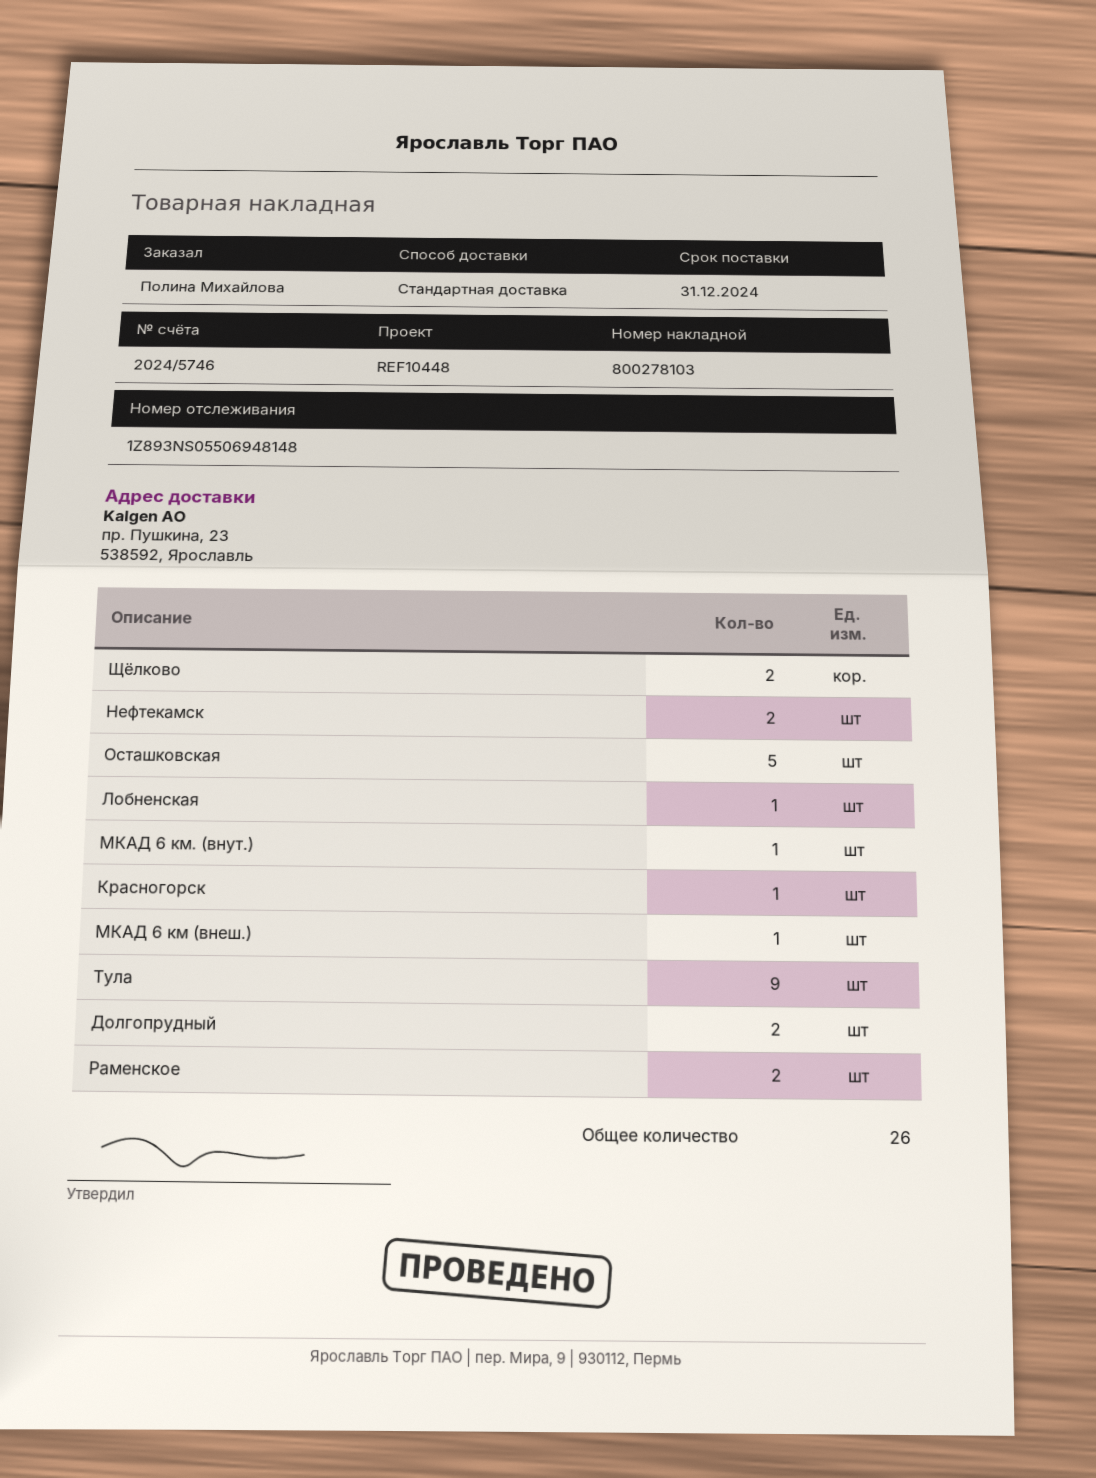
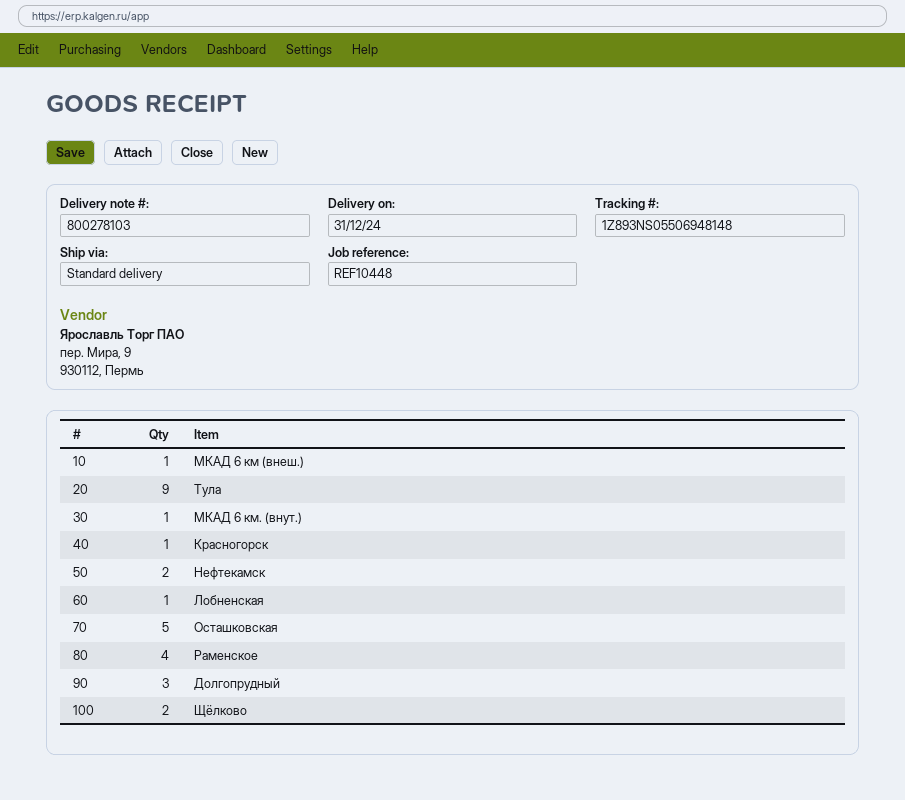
Долгопрудный: 2 -> 3
Раменское: 2 -> 4

